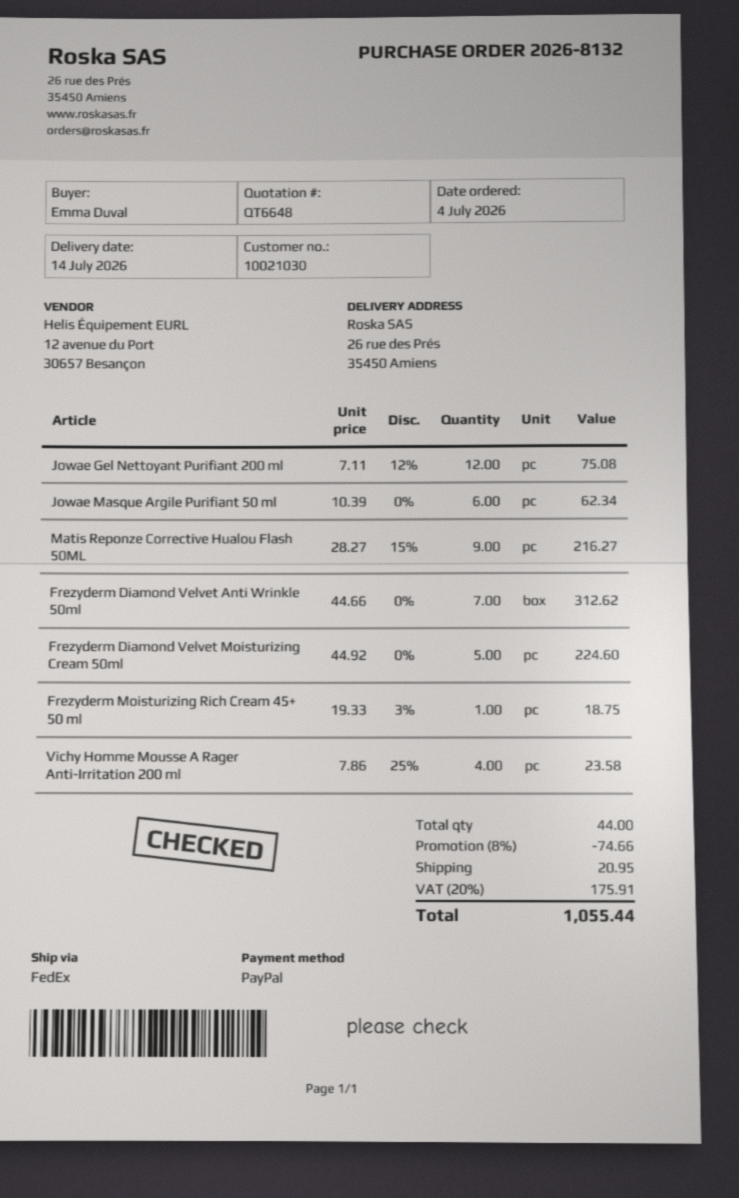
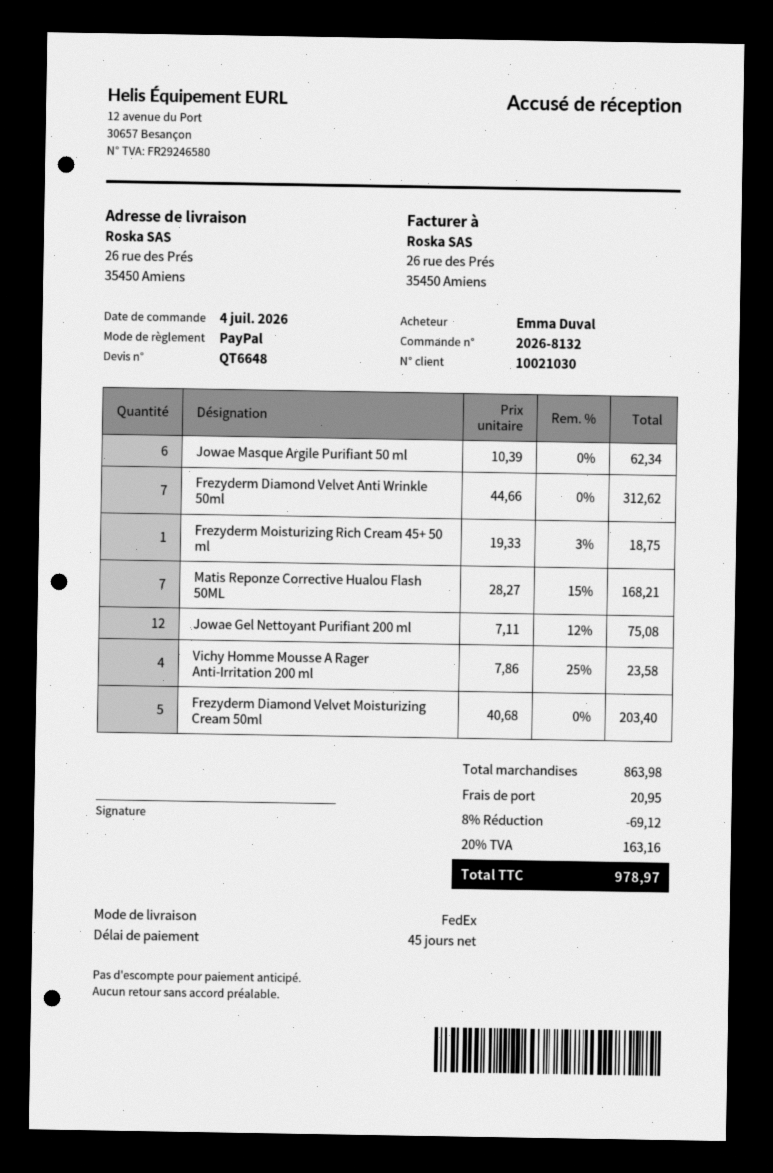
Matis Reponze Corrective Hualou Flash 50ML: 9 x 28.27 - 15% = 216.27 -> 7 x 28.27 - 15% = 168.21
Frezyderm Diamond Velvet Moisturizing Cream 50ml: 5 x 44.92 = 224.60 -> 5 x 40.68 = 203.40
discount: 8% = 74.66 -> 8% = 69.12
tax: 20% = 175.91 -> 20% = 163.16
total: 1055.44 -> 978.97

